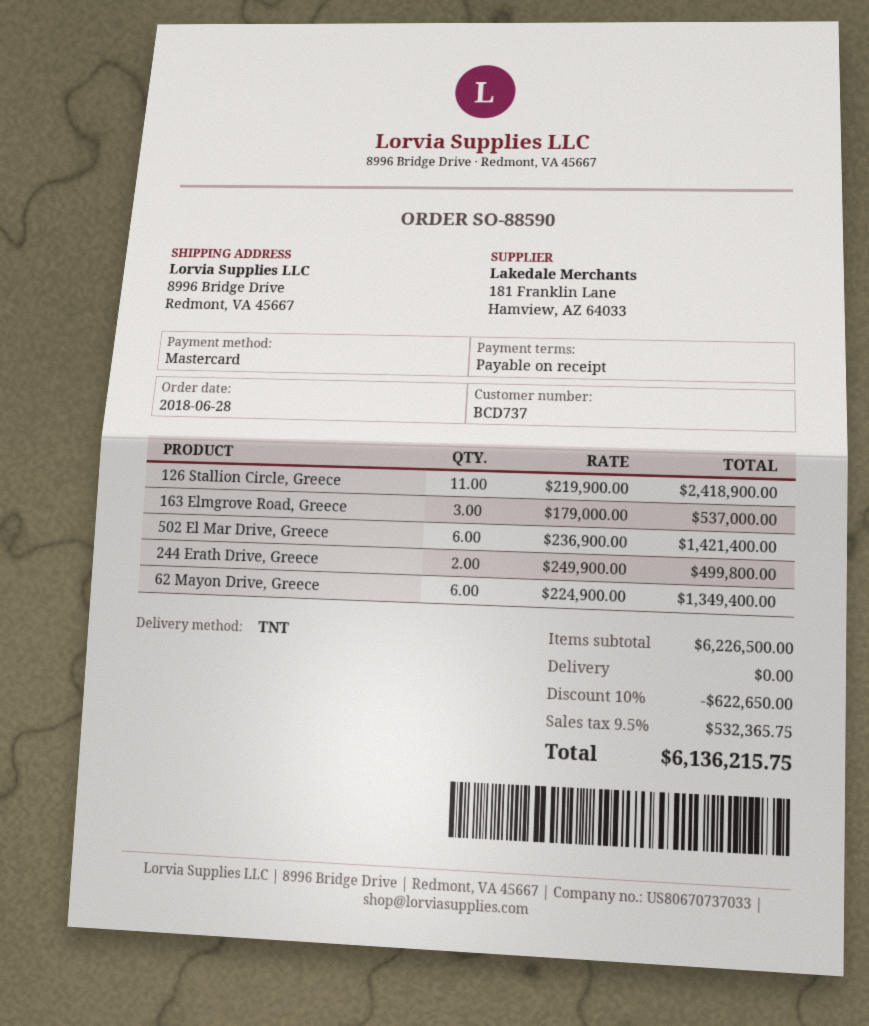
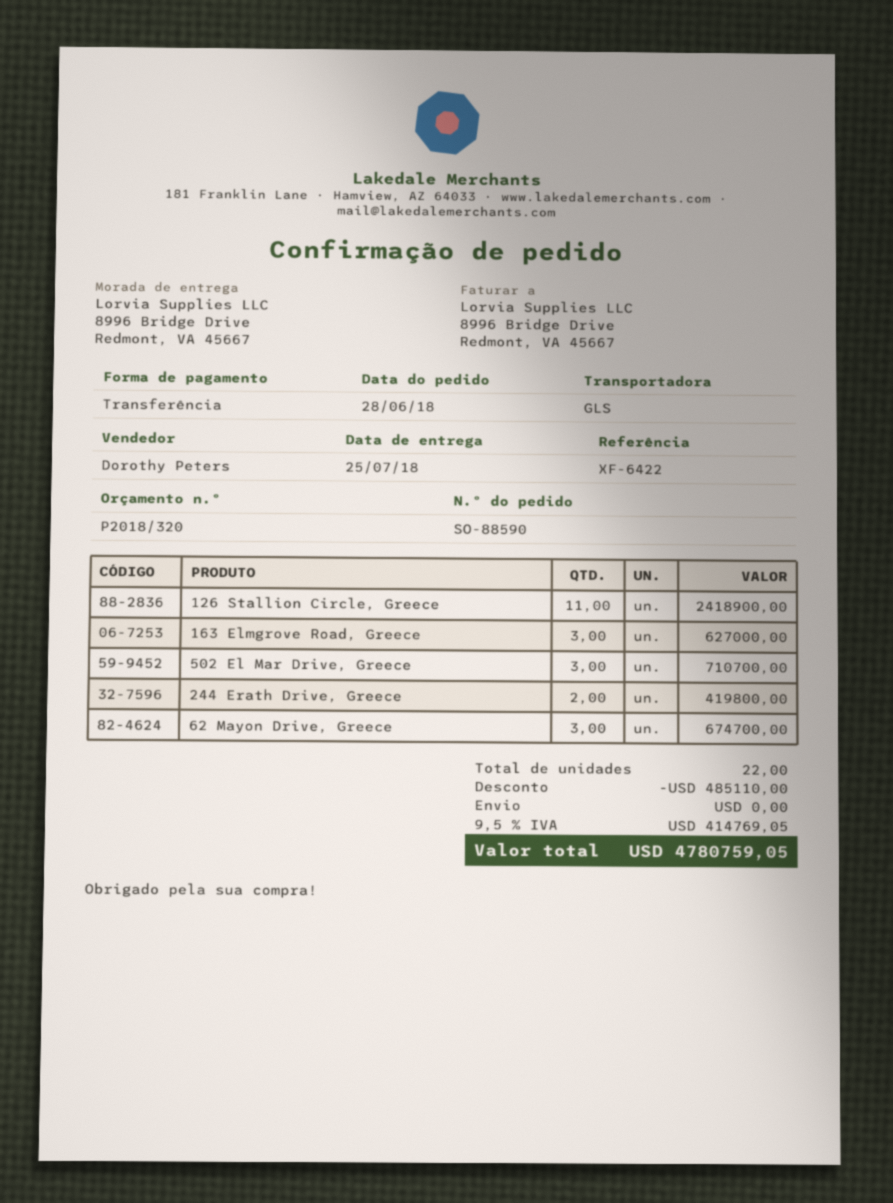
payment method: Mastercard -> bank transfer
shipping method: TNT -> GLS
163 Elmgrove Road, Greece: 3 for 537000.00 -> 3 for 627000.00
502 El Mar Drive, Greece: 6 for 1421400.00 -> 3 for 710700.00
244 Erath Drive, Greece: 2 for 499800.00 -> 2 for 419800.00
62 Mayon Drive, Greece: 6 for 1349400.00 -> 3 for 674700.00
discount: 622650.00 -> 485110.00
tax: 9.5% = 532365.75 -> 9.5% = 414769.05
total: 6136215.75 -> 4780759.05

